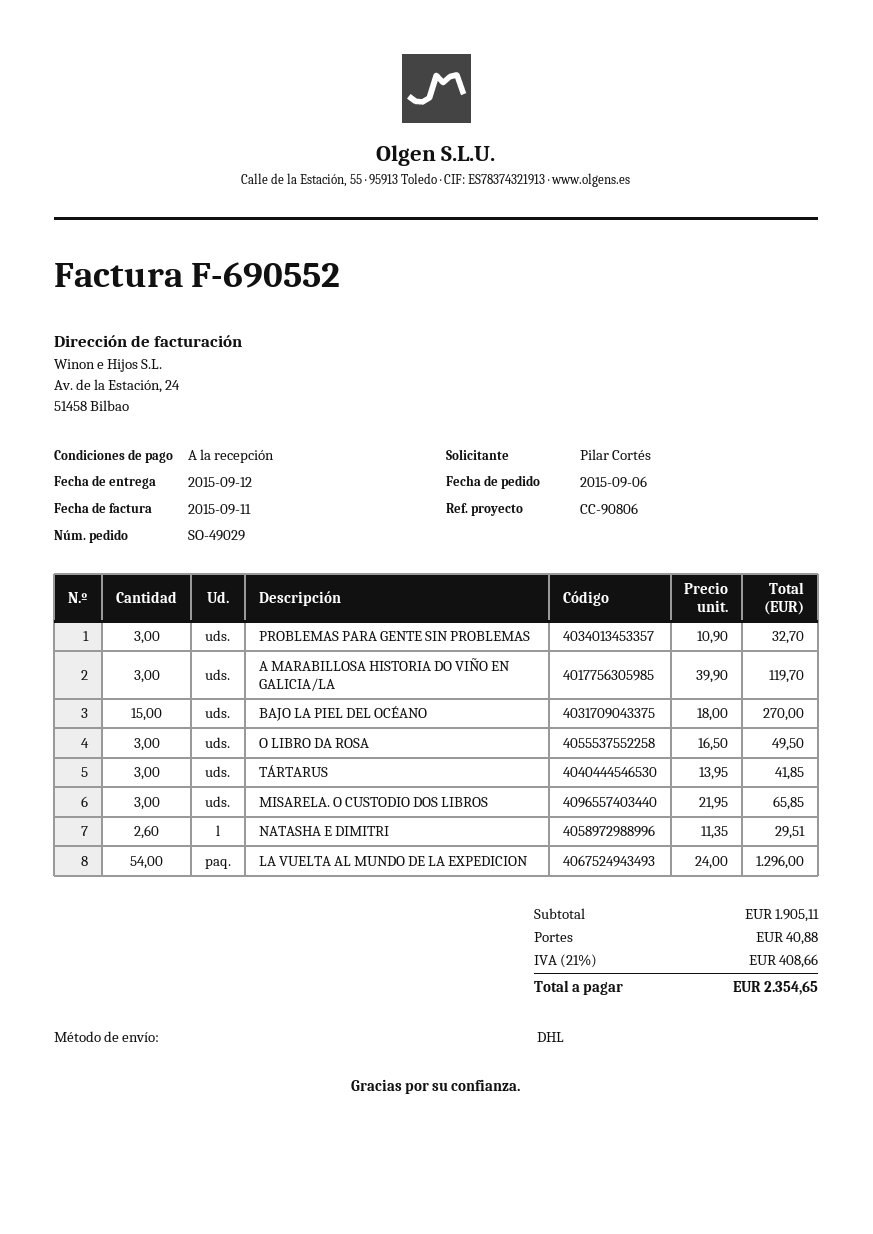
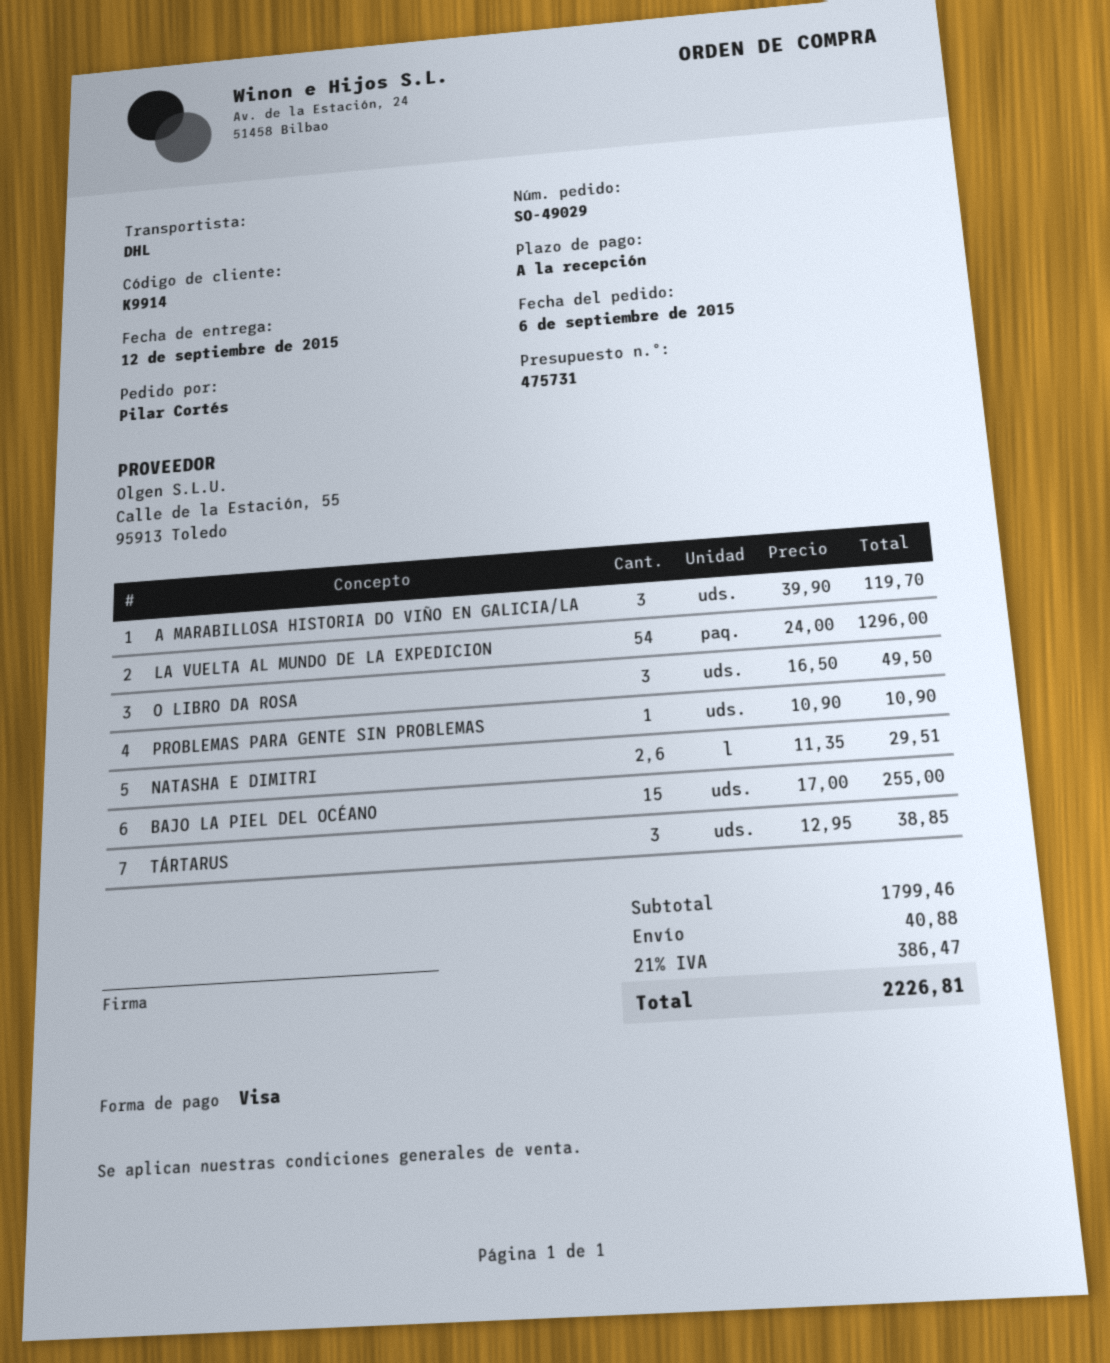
PROBLEMAS PARA GENTE SIN PROBLEMAS: 3 x 10.90 = 32.70 -> 1 x 10.90 = 10.90
BAJO LA PIEL DEL OCÉANO: 15 x 18.00 = 270.00 -> 15 x 17.00 = 255.00
TÁRTARUS: 3 x 13.95 = 41.85 -> 3 x 12.95 = 38.85
MISARELA. O CUSTODIO DOS LIBROS: 3 x 21.95 = 65.85 -> none
subtotal: 1905.11 -> 1799.46
tax: 21% = 408.66 -> 21% = 386.47
total: 2354.65 -> 2226.81

